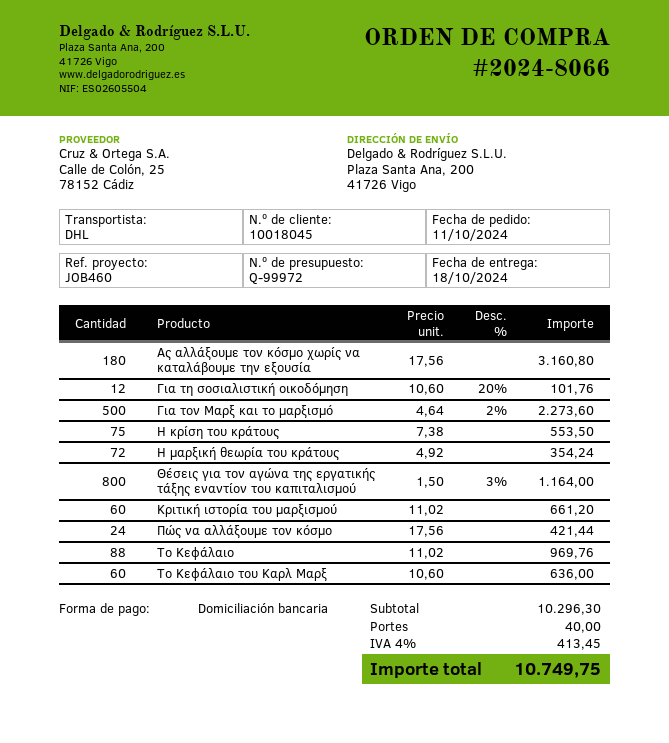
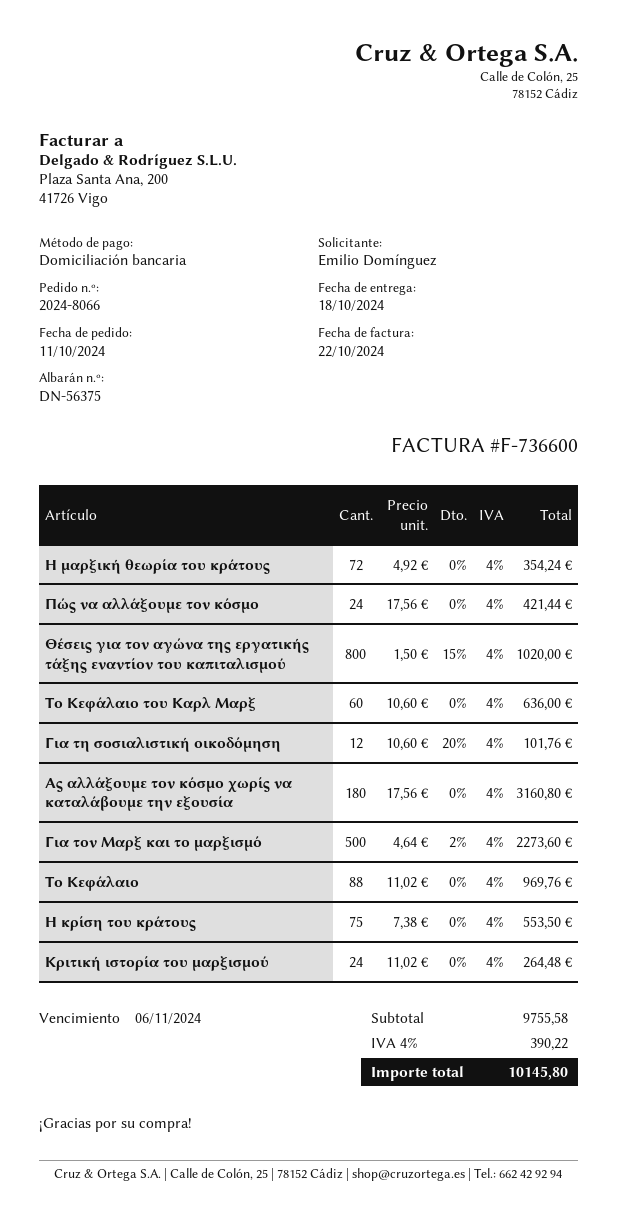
Θέσεις για τον αγώνα της εργατικής τάξης εναντίον του καπιταλισμού: 800 x 1.50 - 3% = 1164.00 -> 800 x 1.50 - 15% = 1020.00
Κριτική ιστορία του μαρξισμού: 60 x 11.02 = 661.20 -> 24 x 11.02 = 264.48
subtotal: 10296.30 -> 9755.58
shipping: 40.00 -> none
tax: 4% = 413.45 -> 4% = 390.22
total: 10749.75 -> 10145.80

